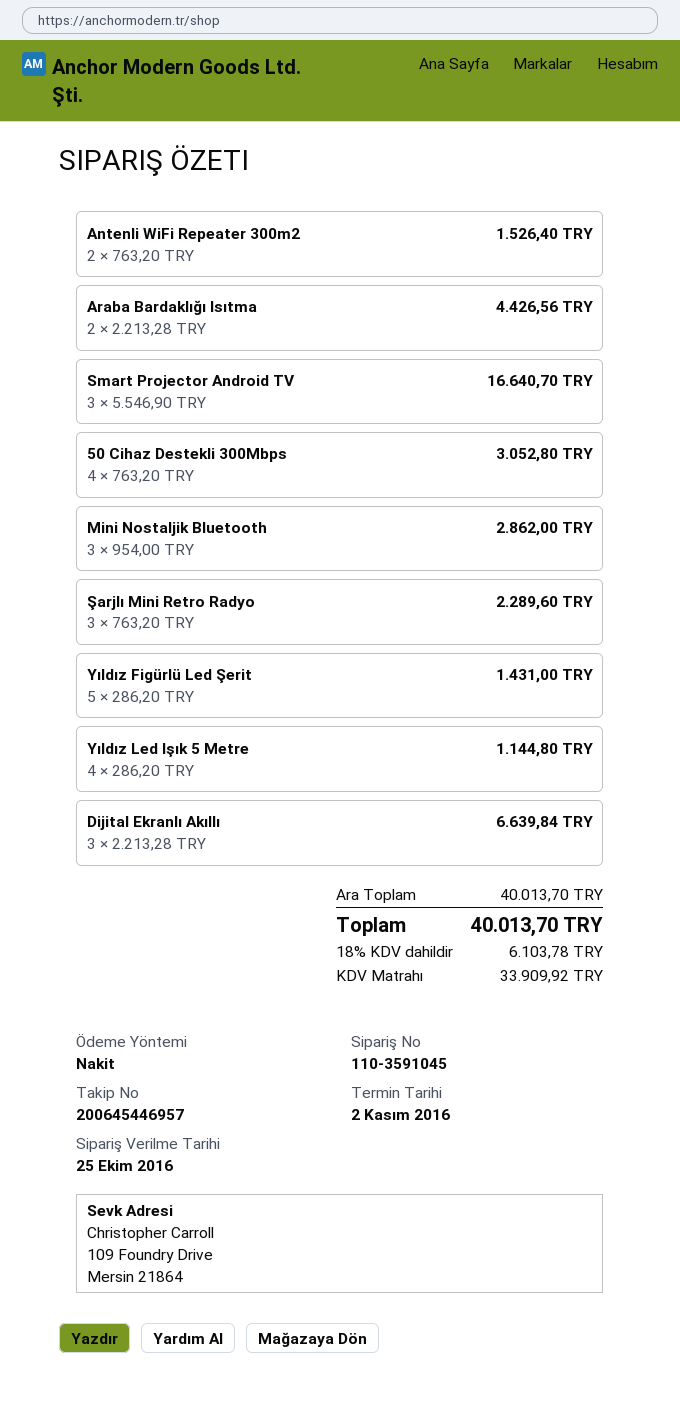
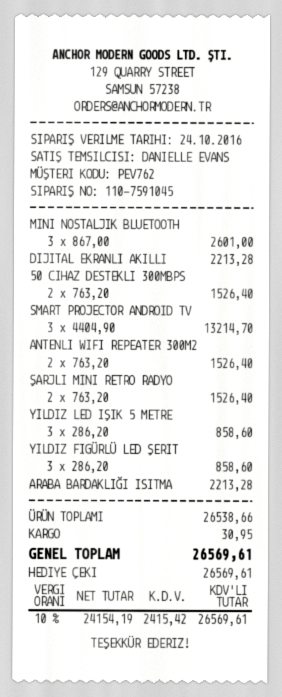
order number: 110-3591045 -> 110-7591045
order date: 2016-10-25 -> 2016-10-24
payment method: cash -> gift card
Araba Bardaklığı Isıtma: 2 x 2213.28 = 4426.56 -> 1 x 2213.28 = 2213.28
Smart Projector Android TV: 3 x 5546.90 = 16640.70 -> 3 x 4404.90 = 13214.70
50 Cihaz Destekli 300Mbps: 4 x 763.20 = 3052.80 -> 2 x 763.20 = 1526.40
Mini Nostaljik Bluetooth: 3 x 954.00 = 2862.00 -> 3 x 867.00 = 2601.00
Şarjlı Mini Retro Radyo: 3 x 763.20 = 2289.60 -> 2 x 763.20 = 1526.40
Yıldız Figürlü Led Şerit: 5 x 286.20 = 1431.00 -> 3 x 286.20 = 858.60
Yıldız Led Işık 5 Metre: 4 x 286.20 = 1144.80 -> 3 x 286.20 = 858.60
Dijital Ekranlı Akıllı: 3 x 2213.28 = 6639.84 -> 1 x 2213.28 = 2213.28
subtotal: 40013.70 -> 26538.66
shipping: none -> 30.95
net: 33909.92 -> 24154.19
tax: 18% = 6103.78 -> 10% = 2415.42
total: 40013.70 -> 26569.61

